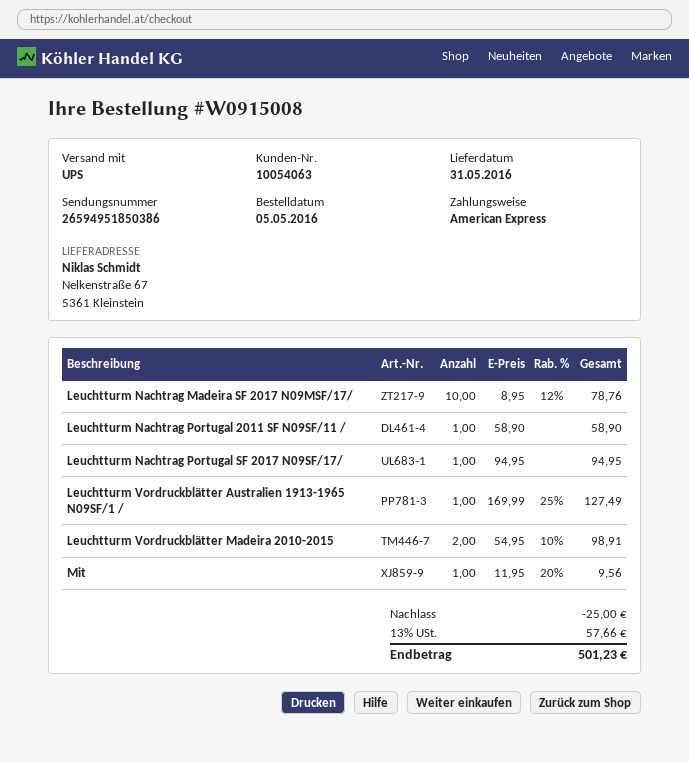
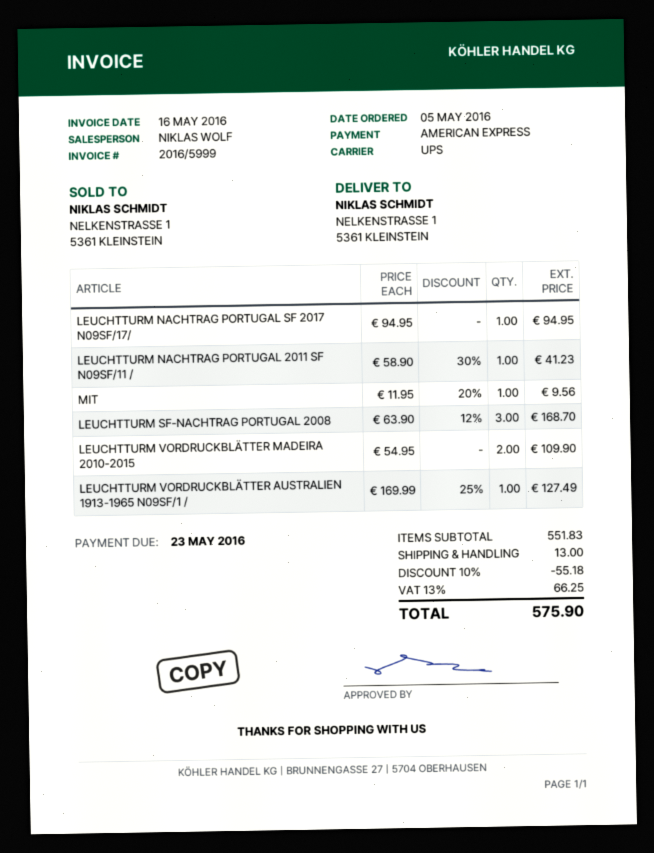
ship to: Nelkenstraße 67, 5361 Kleinstein -> NELKENSTRASSE 1, 5361 KLEINSTEIN
Leuchtturm Nachtrag Madeira SF 2017 N09MSF/17/: 10 x 8.95 - 12% = 78.76 -> none
Leuchtturm Nachtrag Portugal 2011 SF N09SF/11 /: 1 x 58.90 = 58.90 -> 1 x 58.90 - 30% = 41.23
Leuchtturm Vordruckblätter Madeira 2010-2015: 2 x 54.95 - 10% = 98.91 -> 2 x 54.95 = 109.90
LEUCHTTURM SF-NACHTRAG PORTUGAL 2008: none -> 3 x 63.90 - 12% = 168.70
discount: 25.00 -> 55.18
shipping: none -> 13.00
tax: 13% = 57.66 -> 13% = 66.25
total: 501.23 -> 575.90

